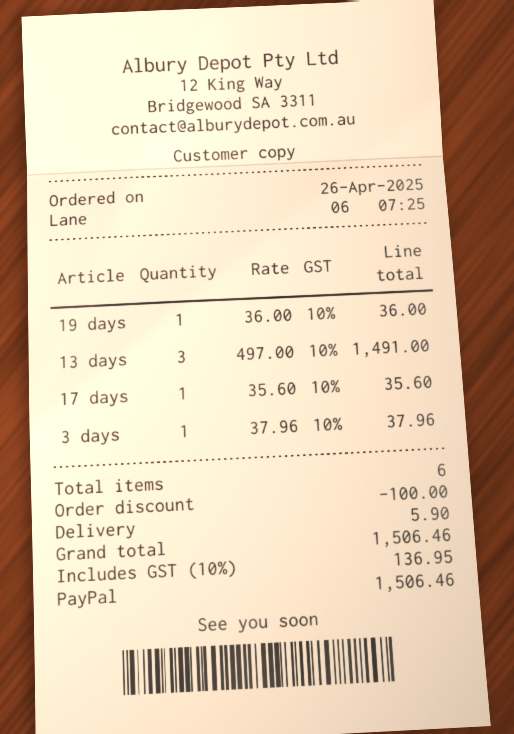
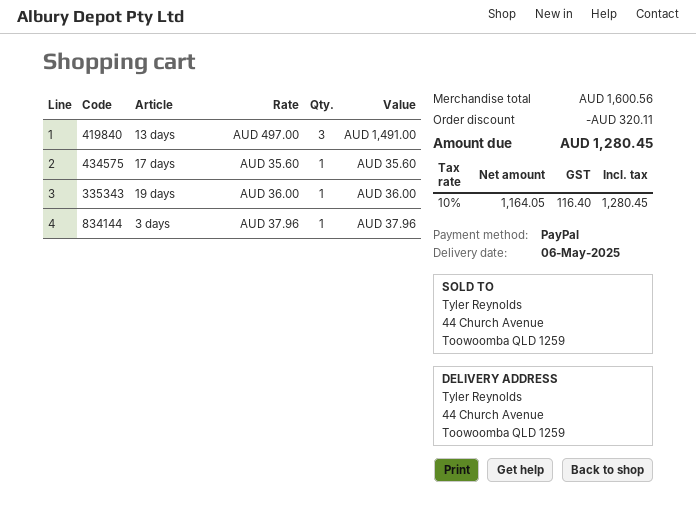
discount: 100.00 -> 320.11
shipping: 5.90 -> none
tax: 10% = 136.95 -> 10% = 116.40
total: 1506.46 -> 1280.45

